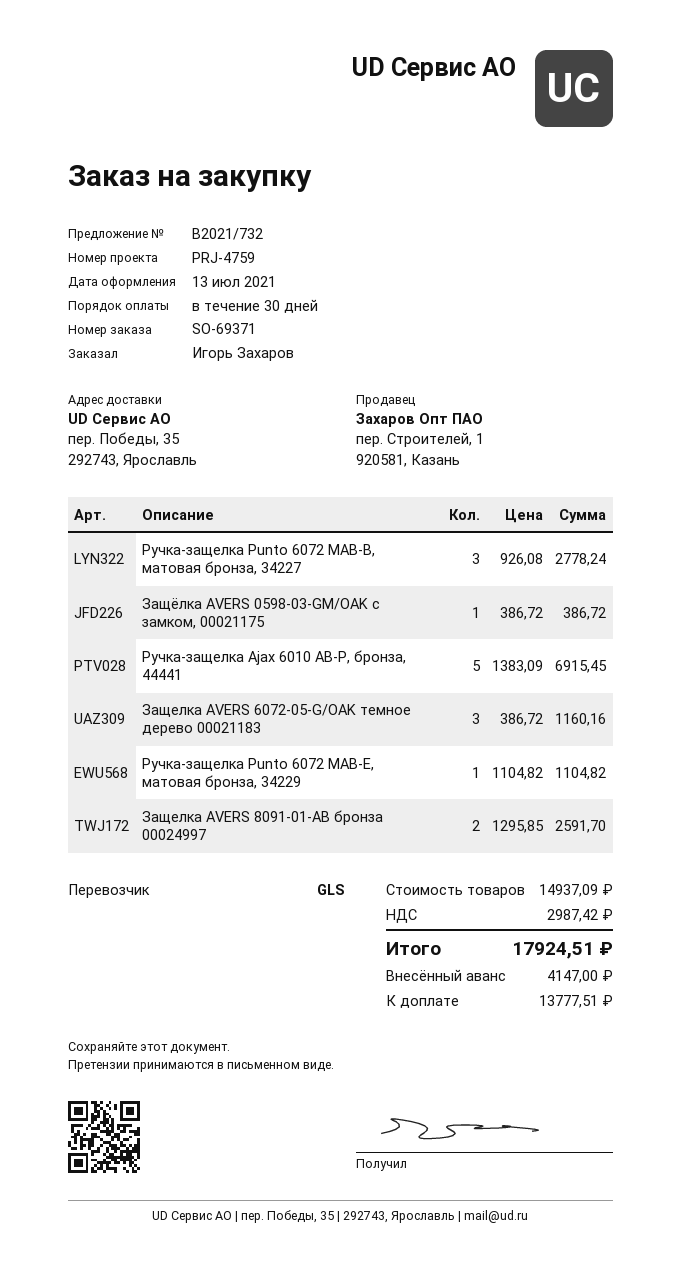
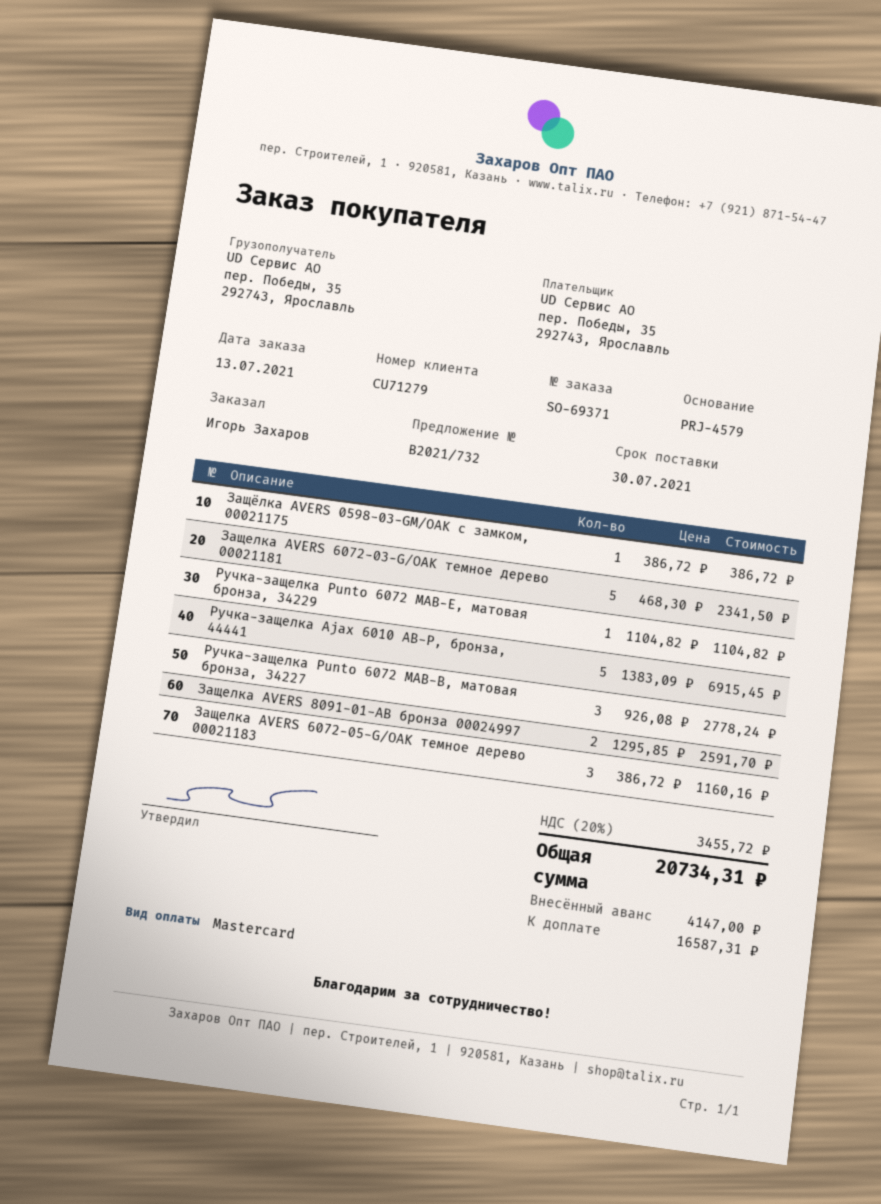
reference: PRJ-4759 -> PRJ-4579
Защелка AVERS 6072-03-G/OAK темное дерево 00021181: none -> 5 x 468.30 = 2341.50
tax: 2987.42 -> 3455.72
total: 17924.51 -> 20734.31
balance: 13777.51 -> 16587.31

